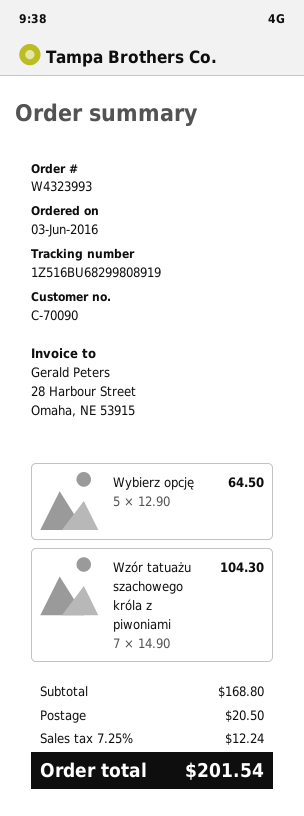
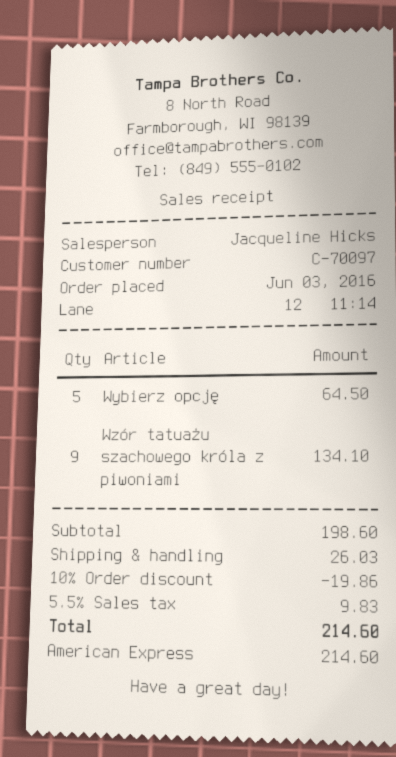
customer number: C-70090 -> C-70097
Wzór tatuażu szachowego króla z piwoniami: 7 for 104.30 -> 9 for 134.10
subtotal: 168.80 -> 198.60
discount: none -> 10% = 19.86
shipping: 20.50 -> 26.03
tax: 7.25% = 12.24 -> 5.5% = 9.83
total: 201.54 -> 214.60

